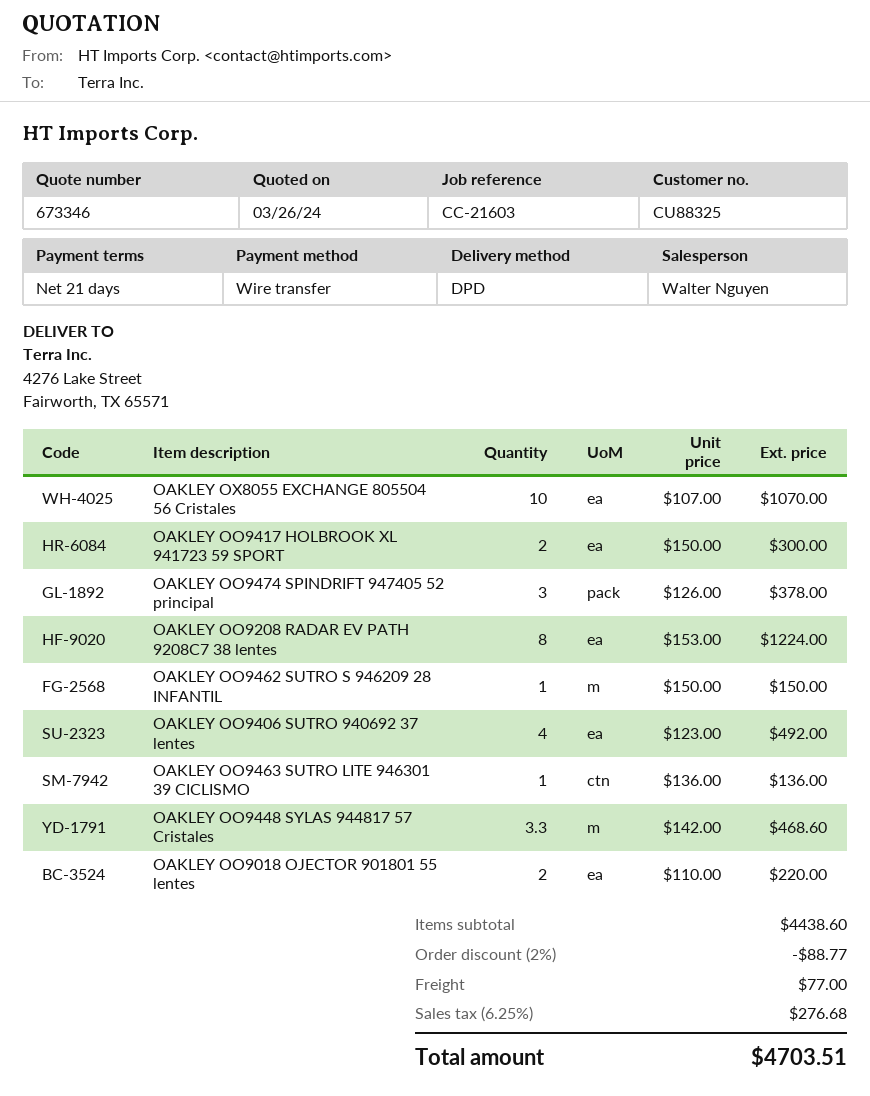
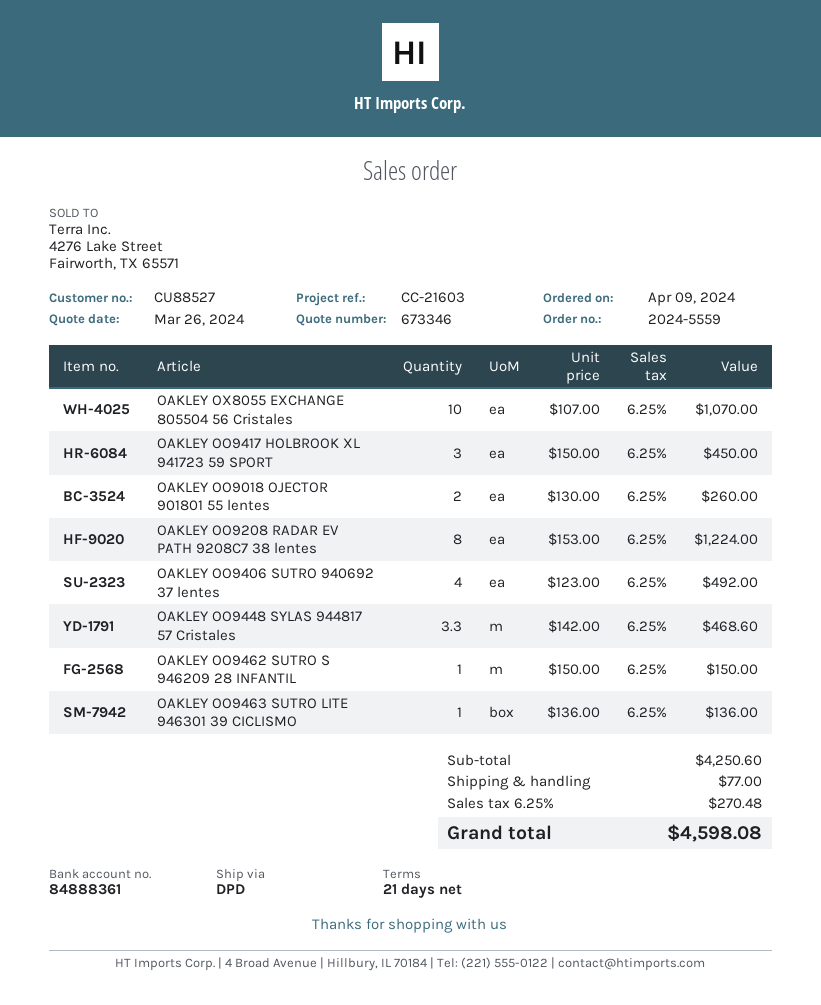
customer number: CU88325 -> CU88527
OAKLEY OO9417 HOLBROOK XL 941723 59 SPORT: 2 x 150.00 = 300.00 -> 3 x 150.00 = 450.00
OAKLEY OO9474 SPINDRIFT 947405 52 principal: 3 x 126.00 = 378.00 -> none
OAKLEY OO9018 OJECTOR 901801 55 lentes: 2 x 110.00 = 220.00 -> 2 x 130.00 = 260.00
subtotal: 4438.60 -> 4250.60
discount: 2% = 88.77 -> none
tax: 6.25% = 276.68 -> 6.25% = 270.48
total: 4703.51 -> 4598.08

